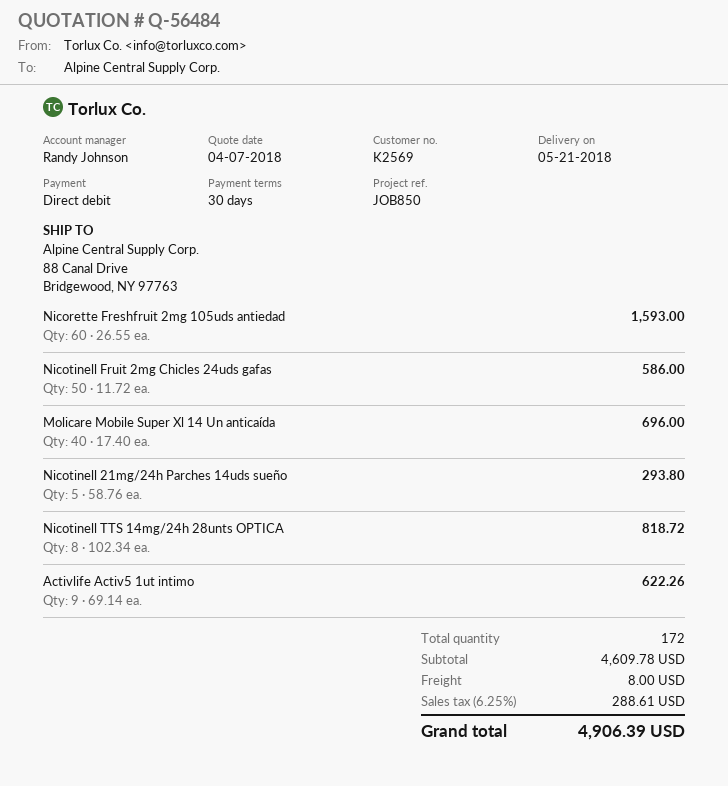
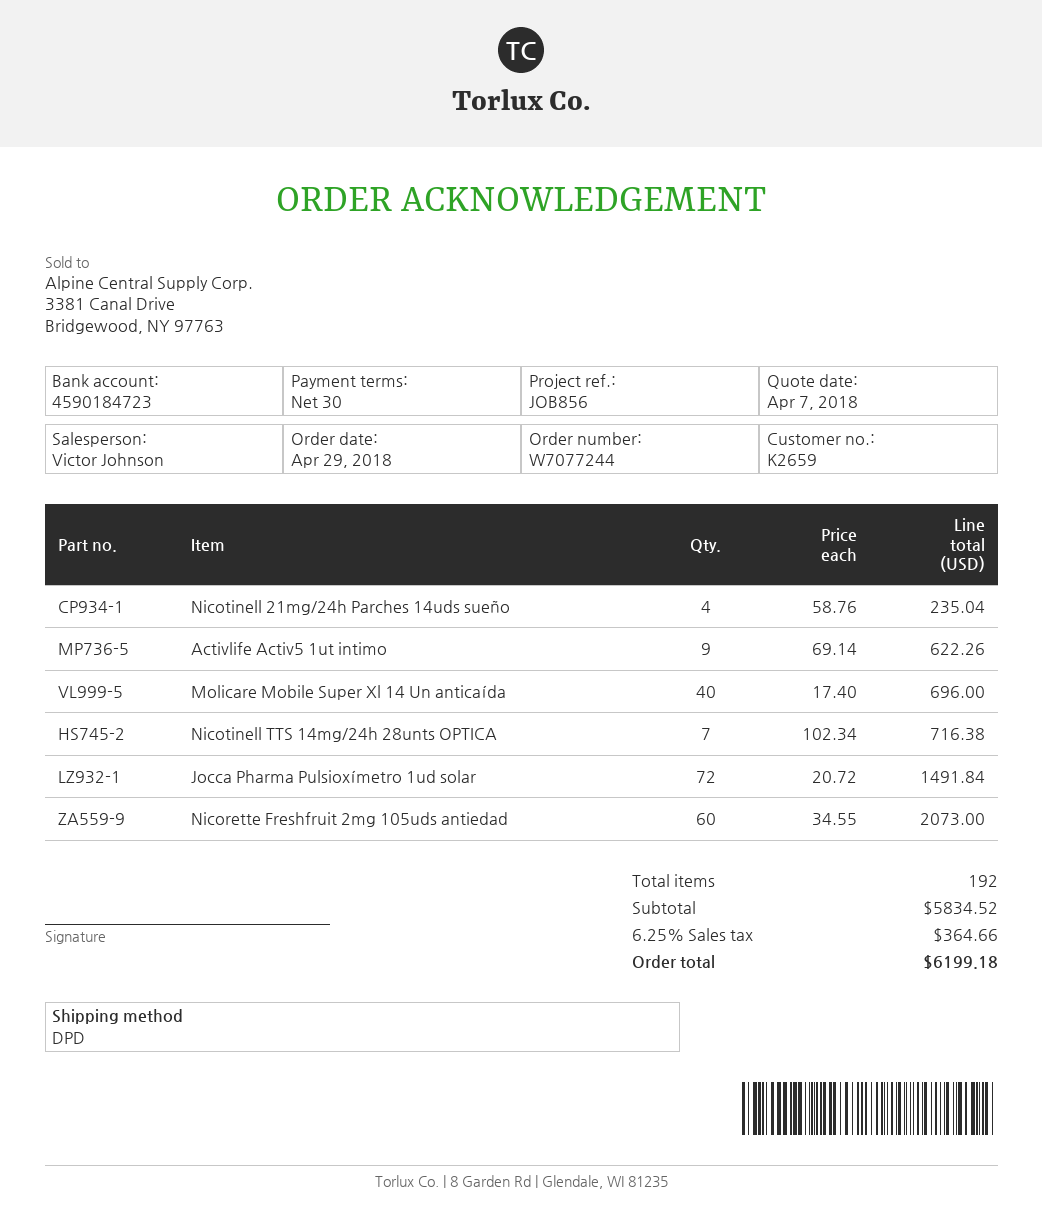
customer number: K2569 -> K2659
reference: JOB850 -> JOB856
sales rep: Randy Johnson -> Victor Johnson
Nicorette Freshfruit 2mg 105uds antiedad: 60 x 26.55 = 1593.00 -> 60 x 34.55 = 2073.00
Nicotinell Fruit 2mg Chicles 24uds gafas: 50 x 11.72 = 586.00 -> none
Nicotinell 21mg/24h Parches 14uds sueño: 5 x 58.76 = 293.80 -> 4 x 58.76 = 235.04
Nicotinell TTS 14mg/24h 28unts OPTICA: 8 x 102.34 = 818.72 -> 7 x 102.34 = 716.38
Jocca Pharma Pulsioxímetro 1ud solar: none -> 72 x 20.72 = 1491.84
total quantity: 172 -> 192
subtotal: 4609.78 -> 5834.52
shipping: 8.00 -> none
tax: 6.25% = 288.61 -> 6.25% = 364.66
total: 4906.39 -> 6199.18

